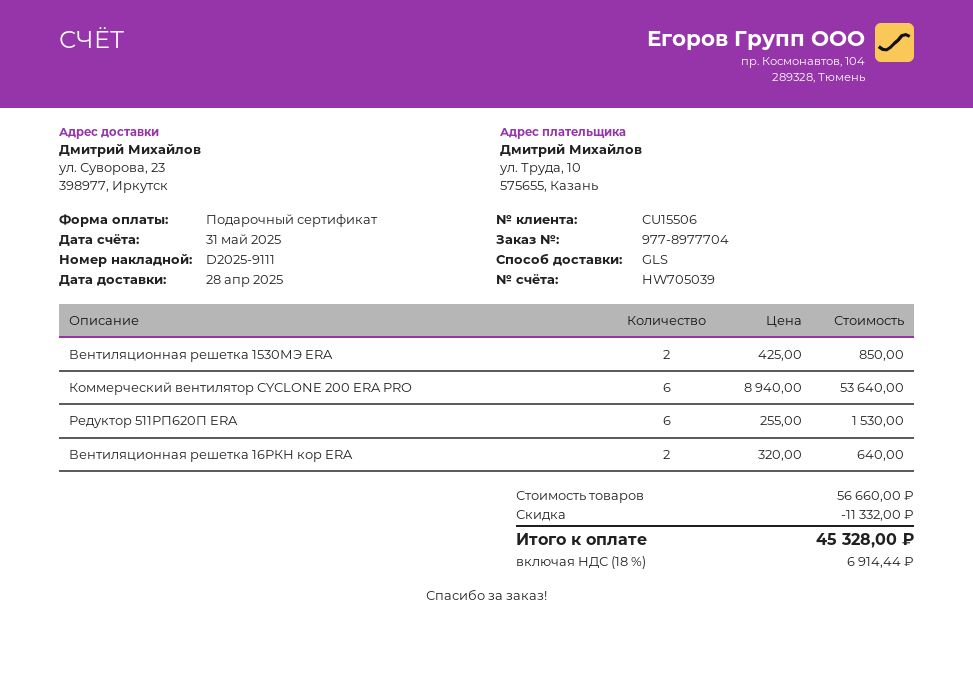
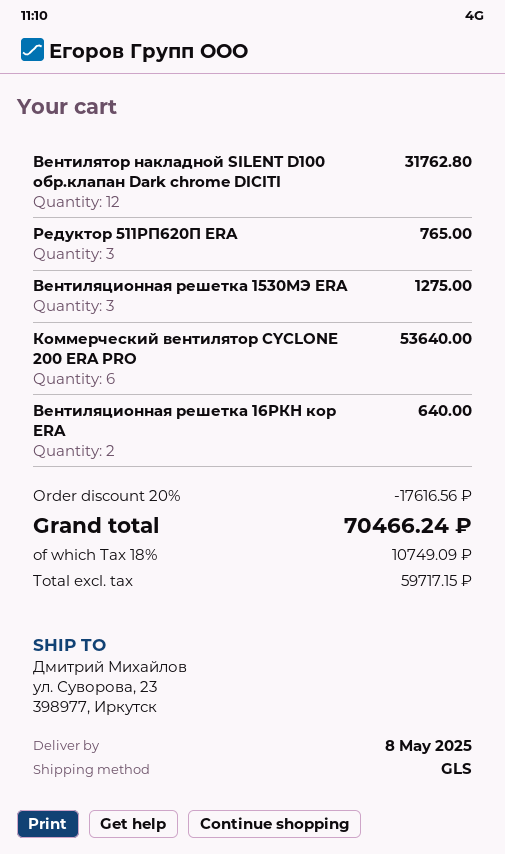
delivery date: 2025-04-28 -> 2025-05-08
Вентиляционная решетка 1530МЭ ERA: 2 for 850.00 -> 3 for 1275.00
Редуктор 511РП620П ERA: 6 for 1530.00 -> 3 for 765.00
Вентилятор накладной SILENT D100 обр.клапан Dark chrome DICITI: none -> 12 for 31762.80
discount: 11332.00 -> 17616.56
tax: 18% = 6914.44 -> 18% = 10749.09
total: 45328.00 -> 70466.24

